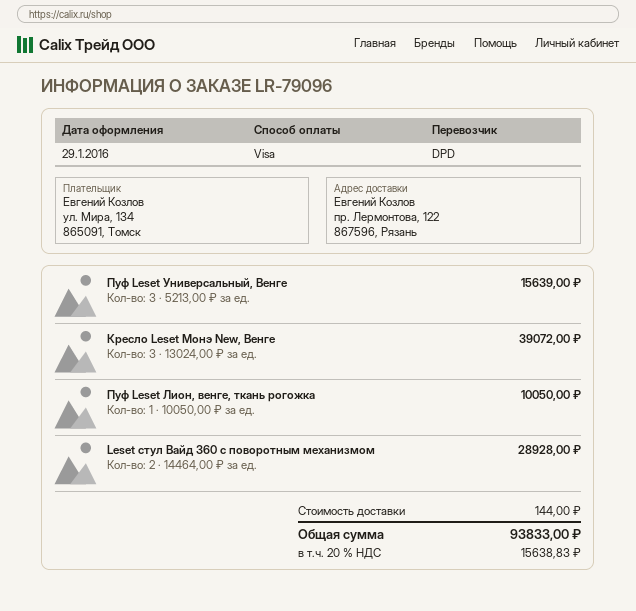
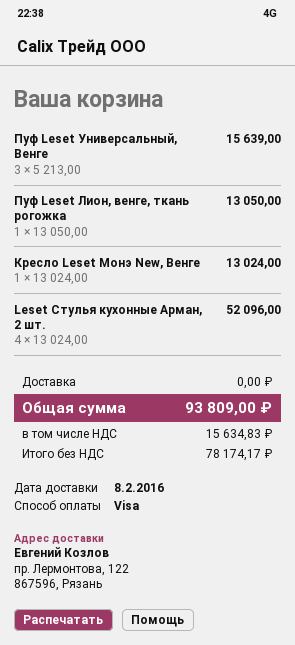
Кресло Leset Монэ New, Венге: 3 x 13024.00 = 39072.00 -> 1 x 13024.00 = 13024.00
Пуф Leset Лион, венге, ткань рогожка: 1 x 10050.00 = 10050.00 -> 1 x 13050.00 = 13050.00
Leset стул Вайд 360 с поворотным механизмом: 2 x 14464.00 = 28928.00 -> none
Leset Стулья кухонные Арман, 2 шт.: none -> 4 x 13024.00 = 52096.00
shipping: 144.00 -> 0.00
tax: 15638.83 -> 15634.83
total: 93833.00 -> 93809.00

